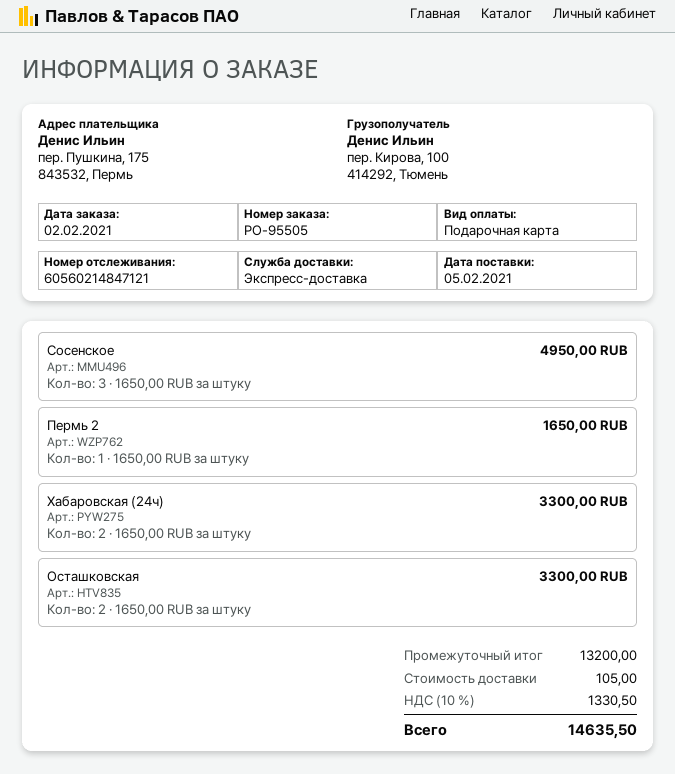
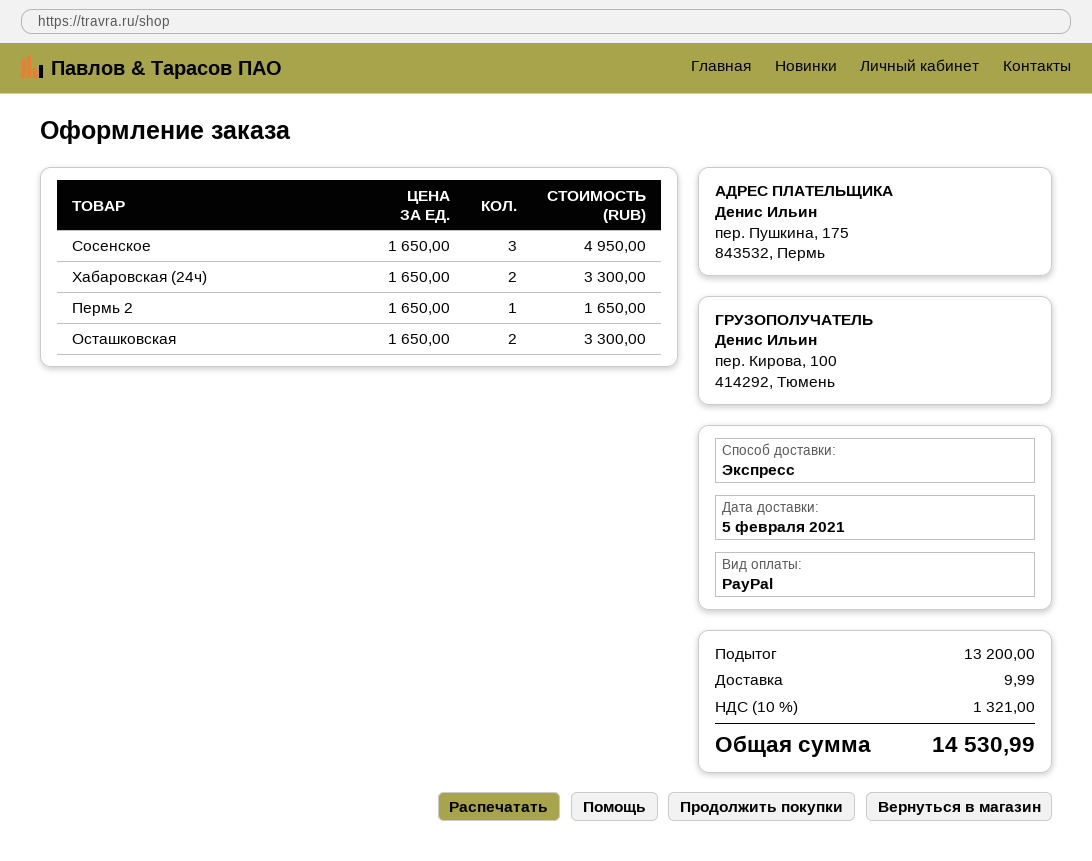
payment method: gift card -> PayPal
shipping: 105.00 -> 9.99
tax: 10% = 1330.50 -> 10% = 1321.00
total: 14635.50 -> 14530.99

